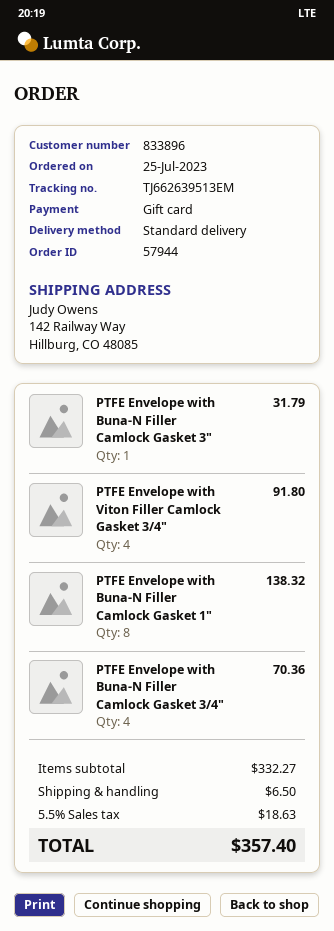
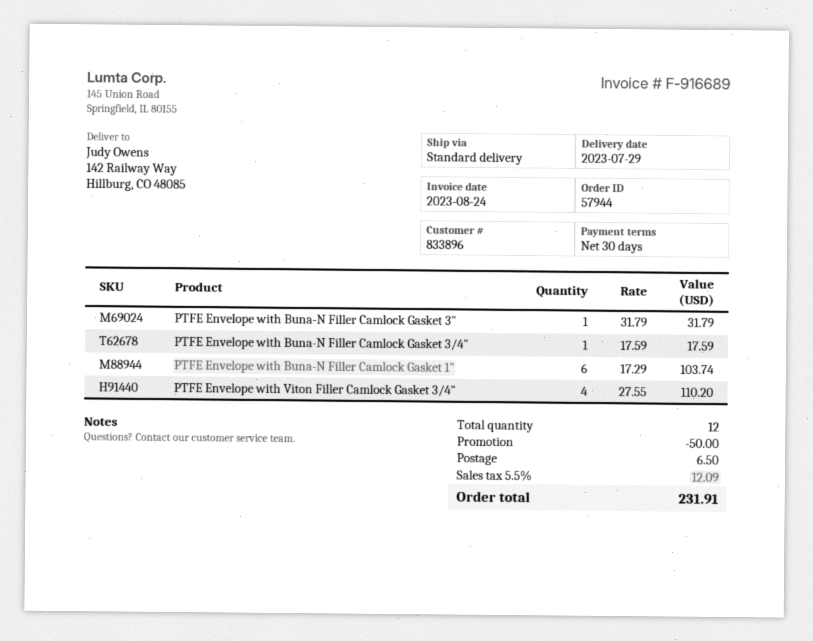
PTFE Envelope with Viton Filler Camlock Gasket 3/4": 4 for 91.80 -> 4 for 110.20
PTFE Envelope with Buna-N Filler Camlock Gasket 1": 8 for 138.32 -> 6 for 103.74
PTFE Envelope with Buna-N Filler Camlock Gasket 3/4": 4 for 70.36 -> 1 for 17.59
discount: none -> 50.00
tax: 5.5% = 18.63 -> 5.5% = 12.09
total: 357.40 -> 231.91

